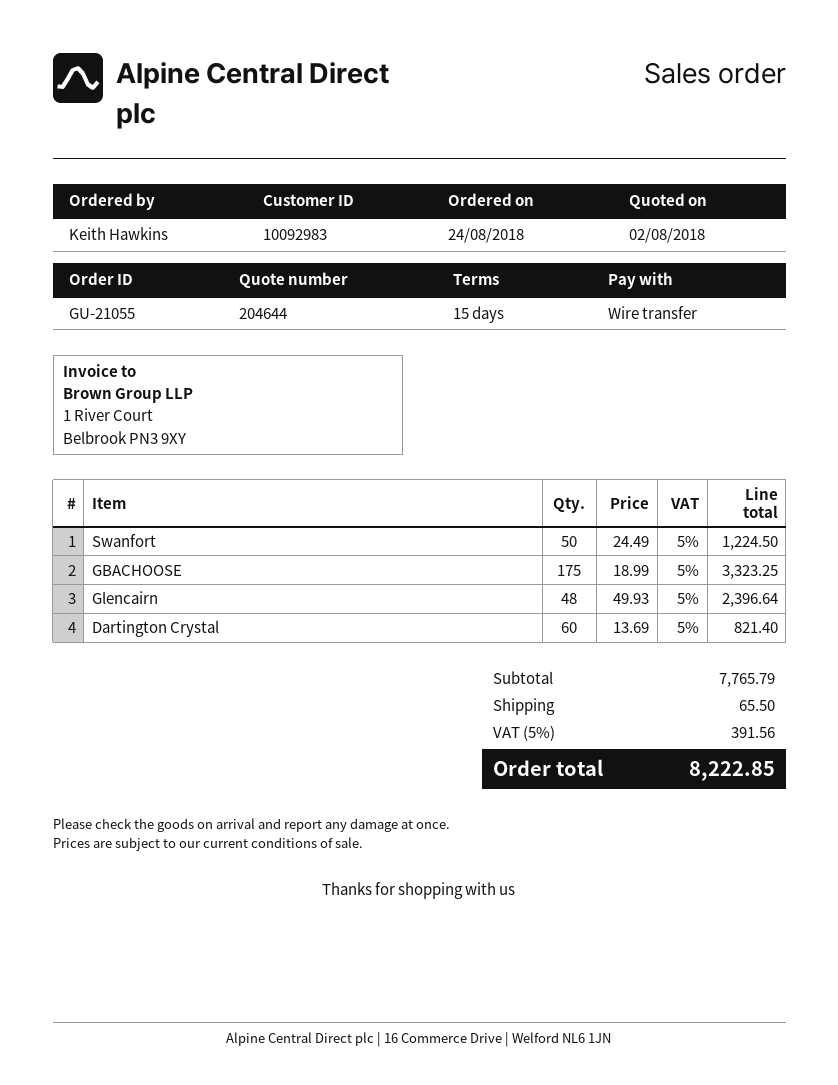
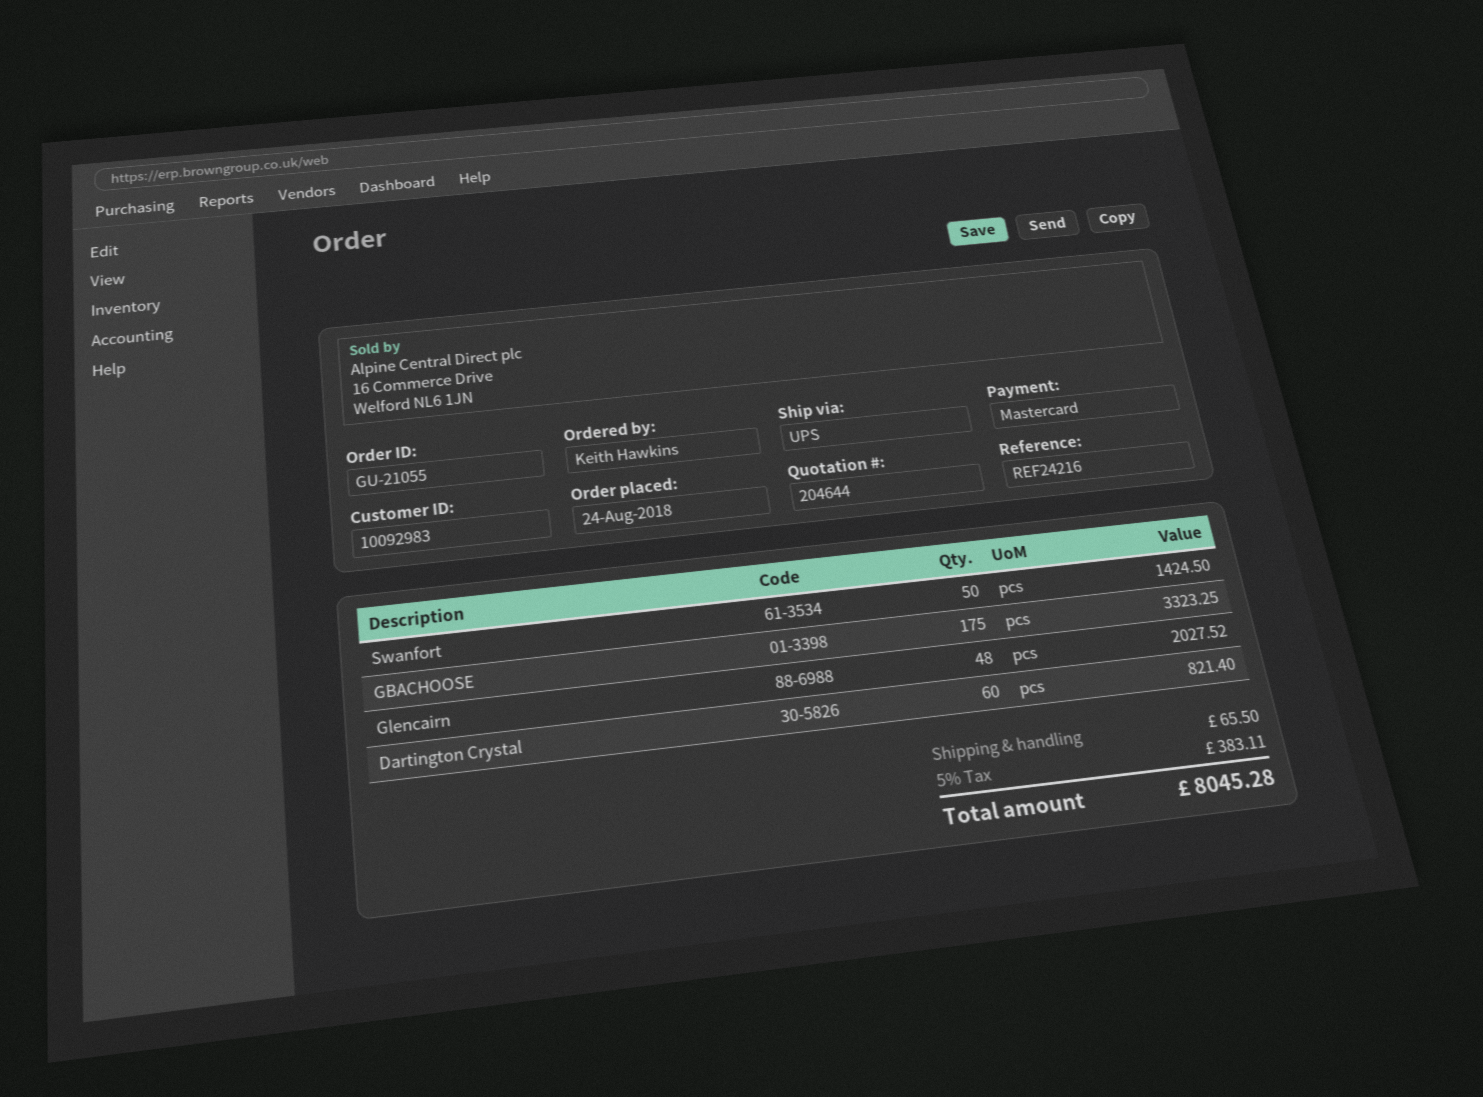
payment method: bank transfer -> Mastercard
Swanfort: 50 for 1224.50 -> 50 for 1424.50
Glencairn: 48 for 2396.64 -> 48 for 2027.52
tax: 5% = 391.56 -> 5% = 383.11
total: 8222.85 -> 8045.28

